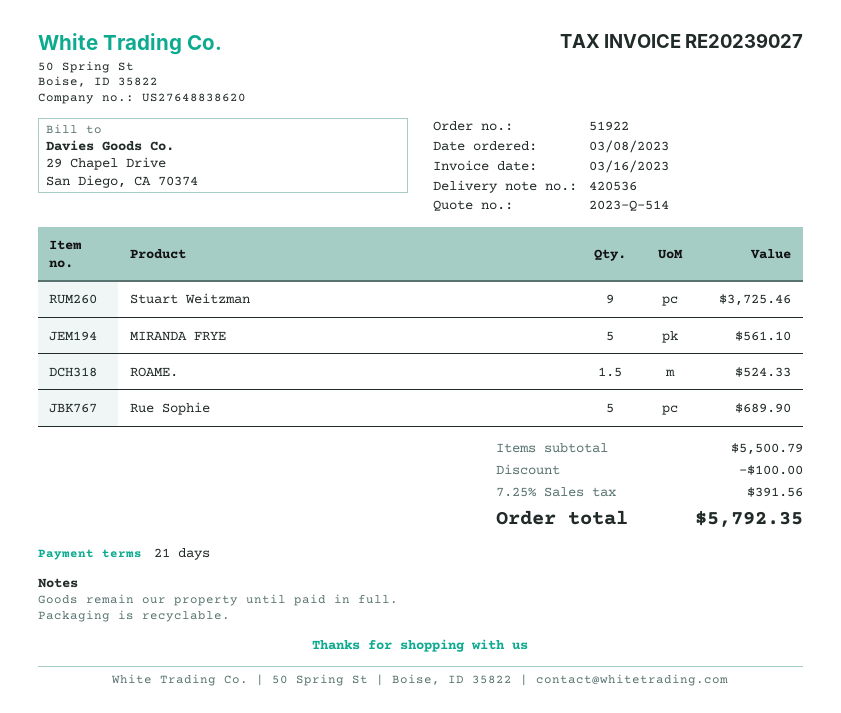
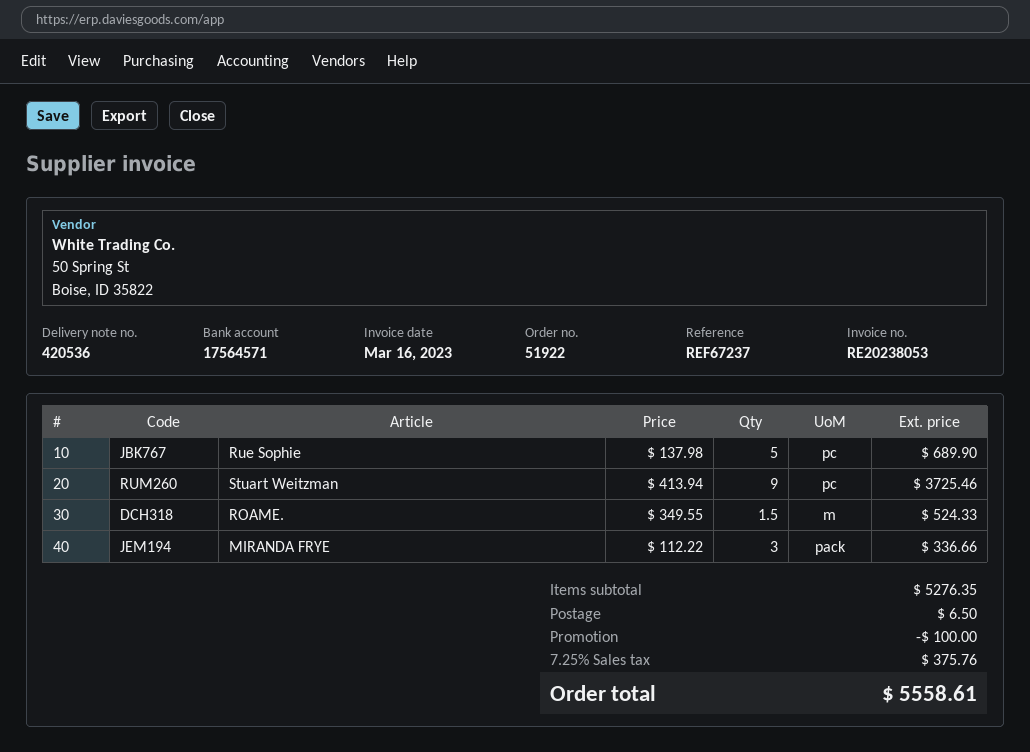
invoice number: RE20239027 -> RE20238053
MIRANDA FRYE: 5 for 561.10 -> 3 for 336.66
subtotal: 5500.79 -> 5276.35
shipping: none -> 6.50
tax: 7.25% = 391.56 -> 7.25% = 375.76
total: 5792.35 -> 5558.61

